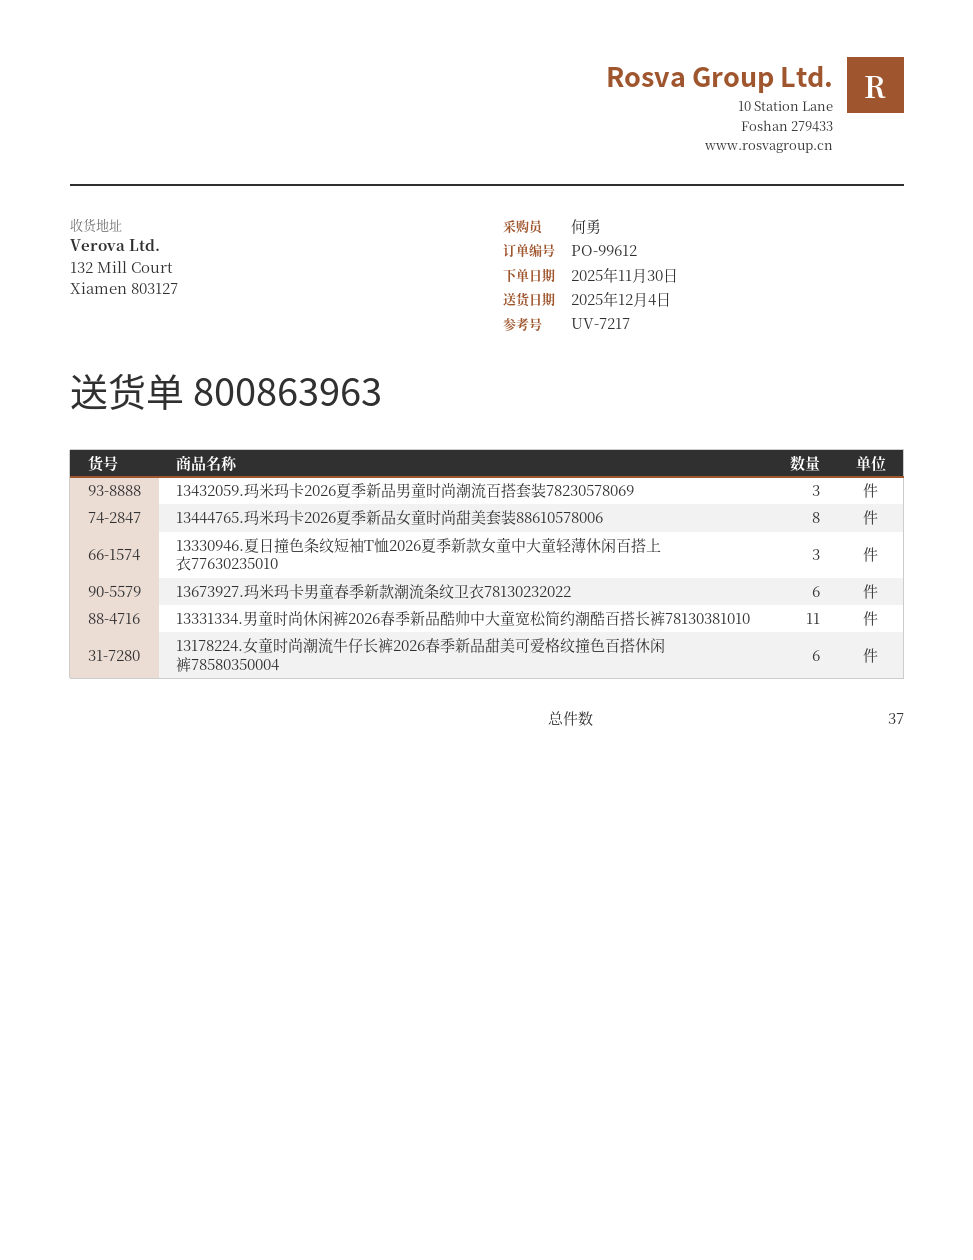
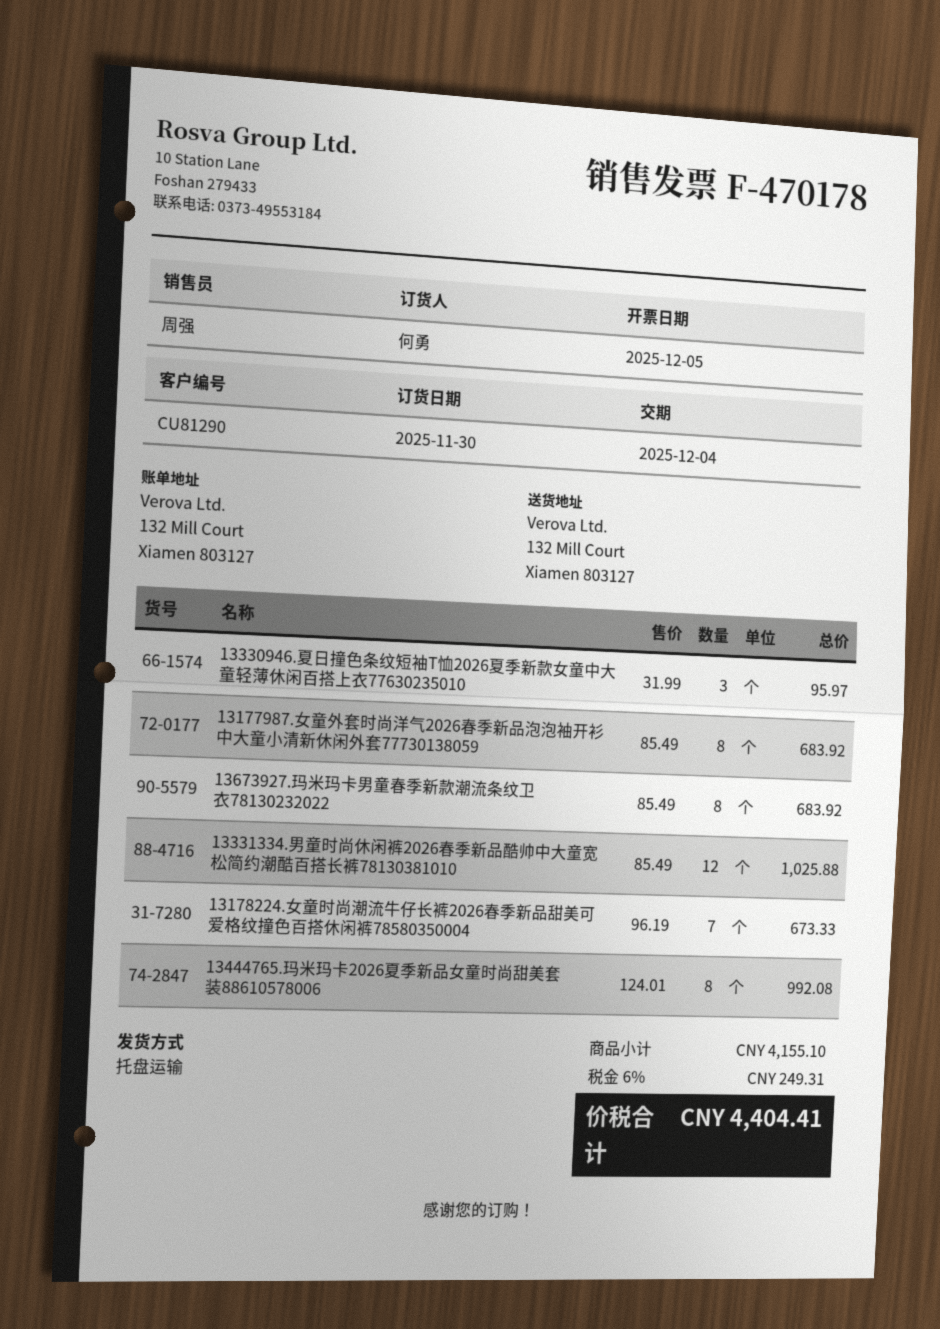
13432059.玛米玛卡2026夏季新品男童时尚潮流百搭套装78230578069: 3 -> none
13673927.玛米玛卡男童春季新款潮流条纹卫衣78130232022: 6 -> 8
13331334.男童时尚休闲裤2026春季新品酷帅中大童宽松简约潮酷百搭长裤78130381010: 11 -> 12
13178224.女童时尚潮流牛仔长裤2026春季新品甜美可爱格纹撞色百搭休闲裤78580350004: 6 -> 7
13177987.女童外套时尚洋气2026春季新品泡泡袖开衫中大童小清新休闲外套77730138059: none -> 8

